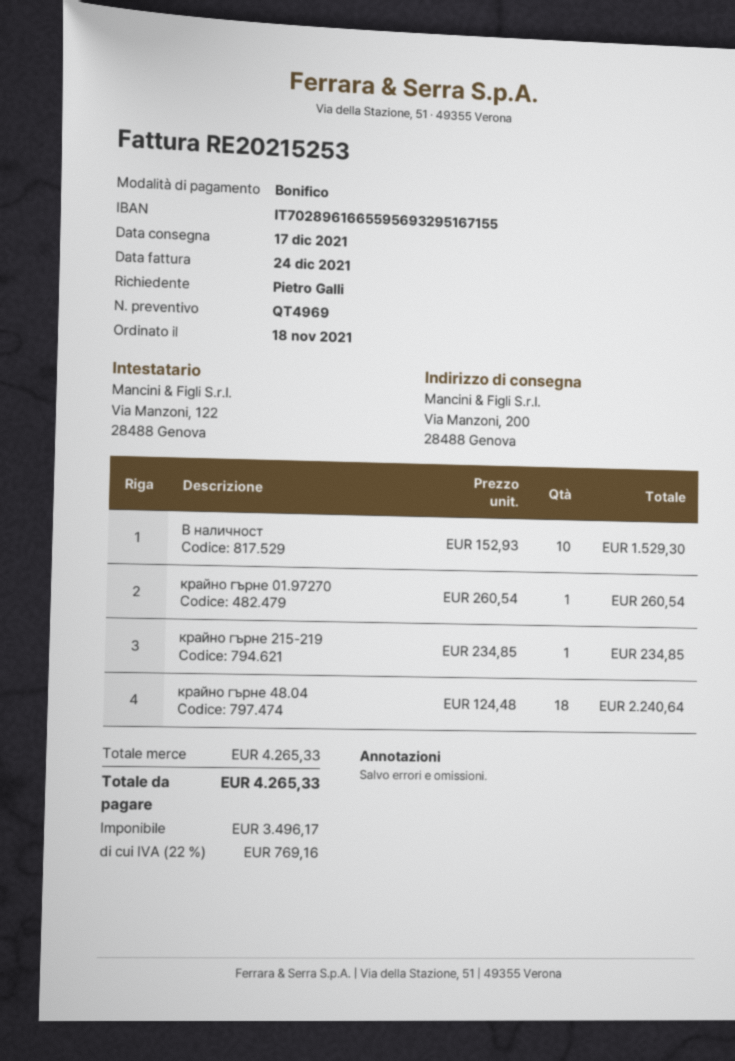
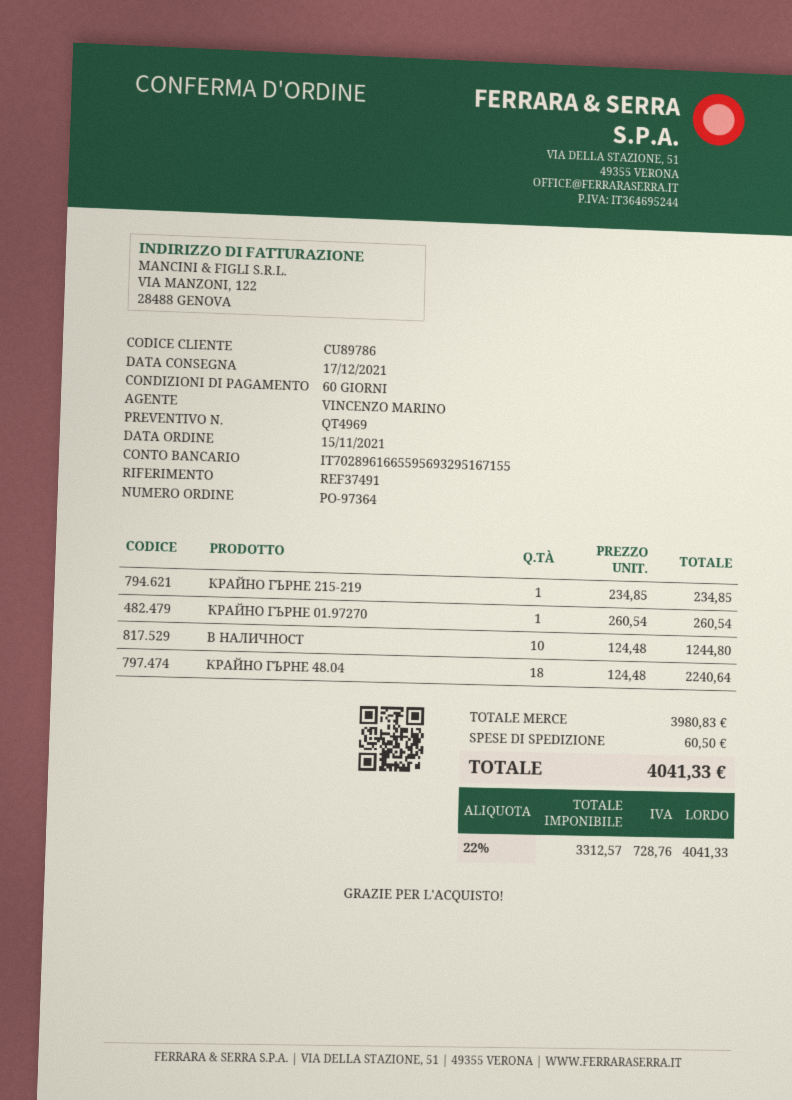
order date: 2021-11-18 -> 2021-11-15
В наличност: 10 x 152.93 = 1529.30 -> 10 x 124.48 = 1244.80
subtotal: 4265.33 -> 3980.83
shipping: none -> 60.50
net: 3496.17 -> 3312.57
tax: 22% = 769.16 -> 22% = 728.76
total: 4265.33 -> 4041.33

